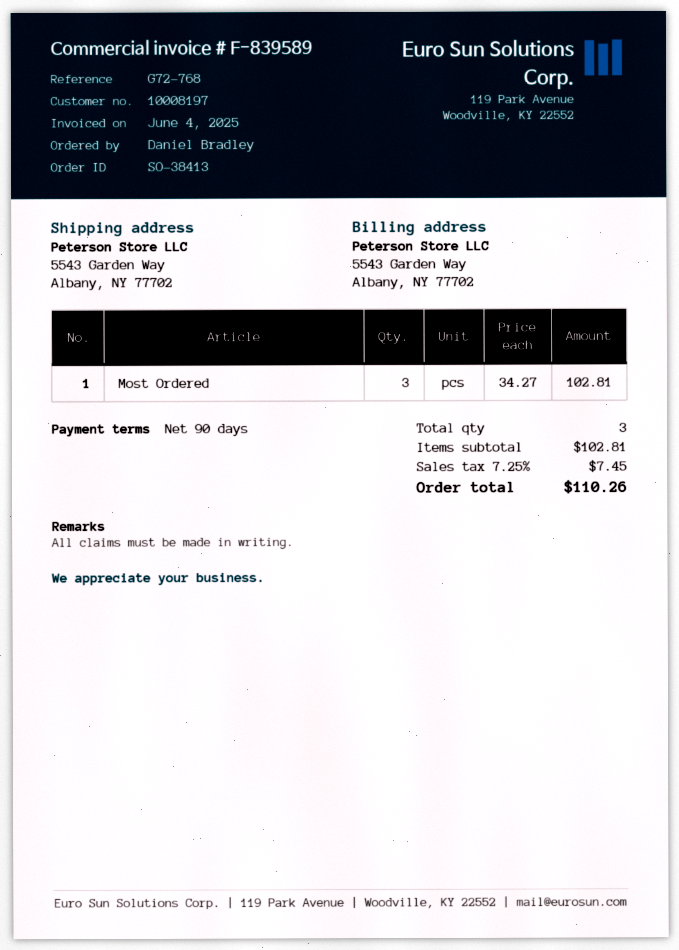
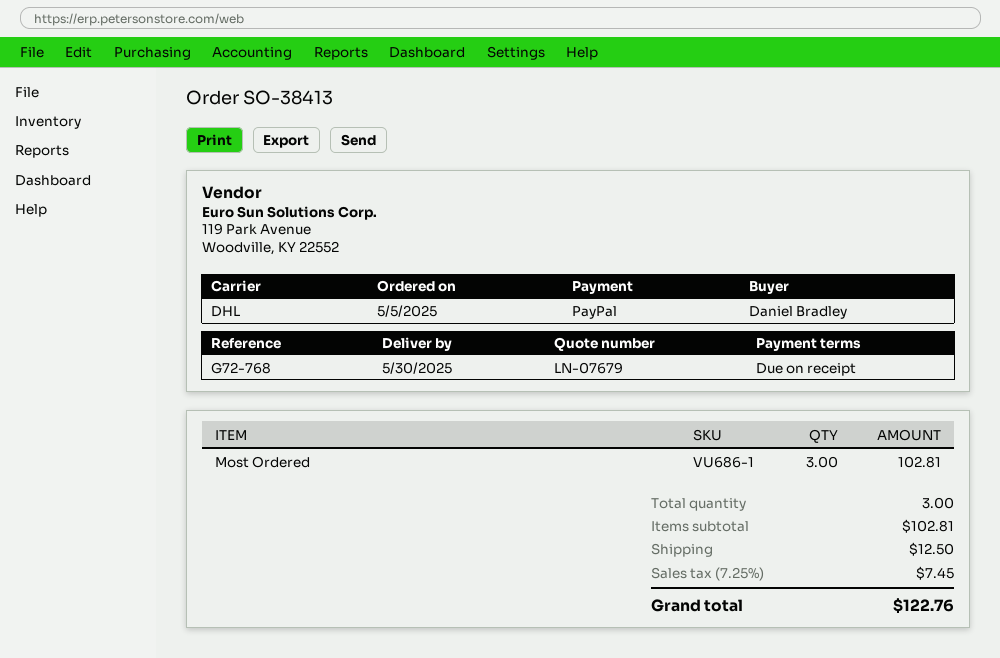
payment terms: 90 days -> on receipt
shipping: none -> 12.50
total: 110.26 -> 122.76

